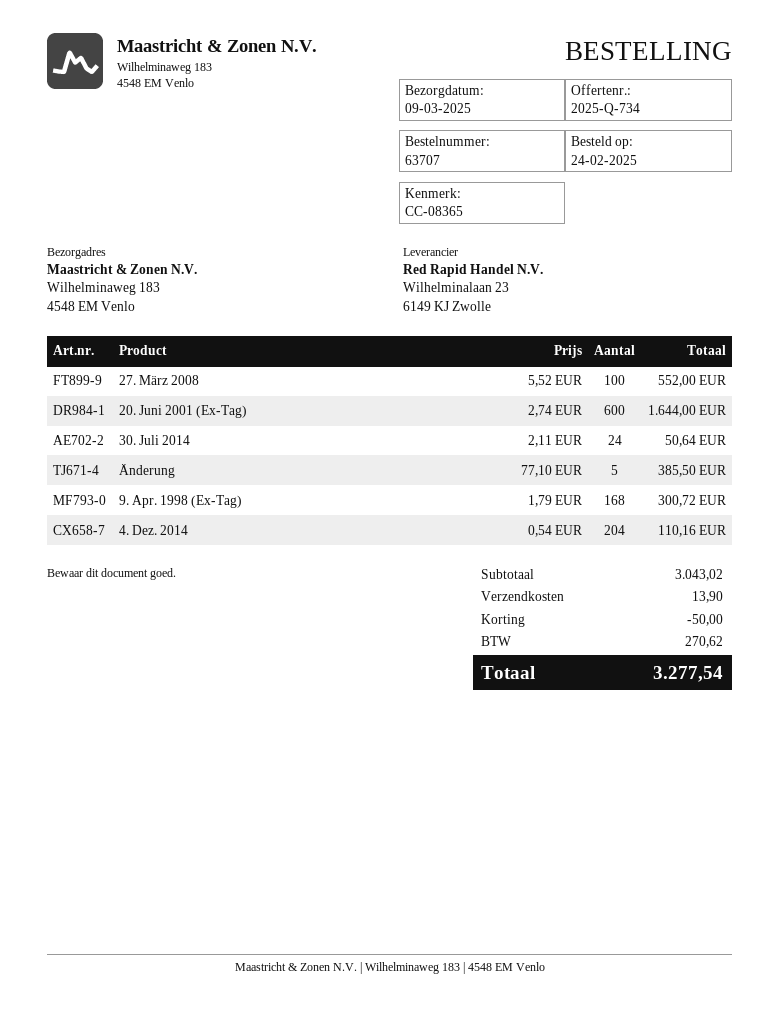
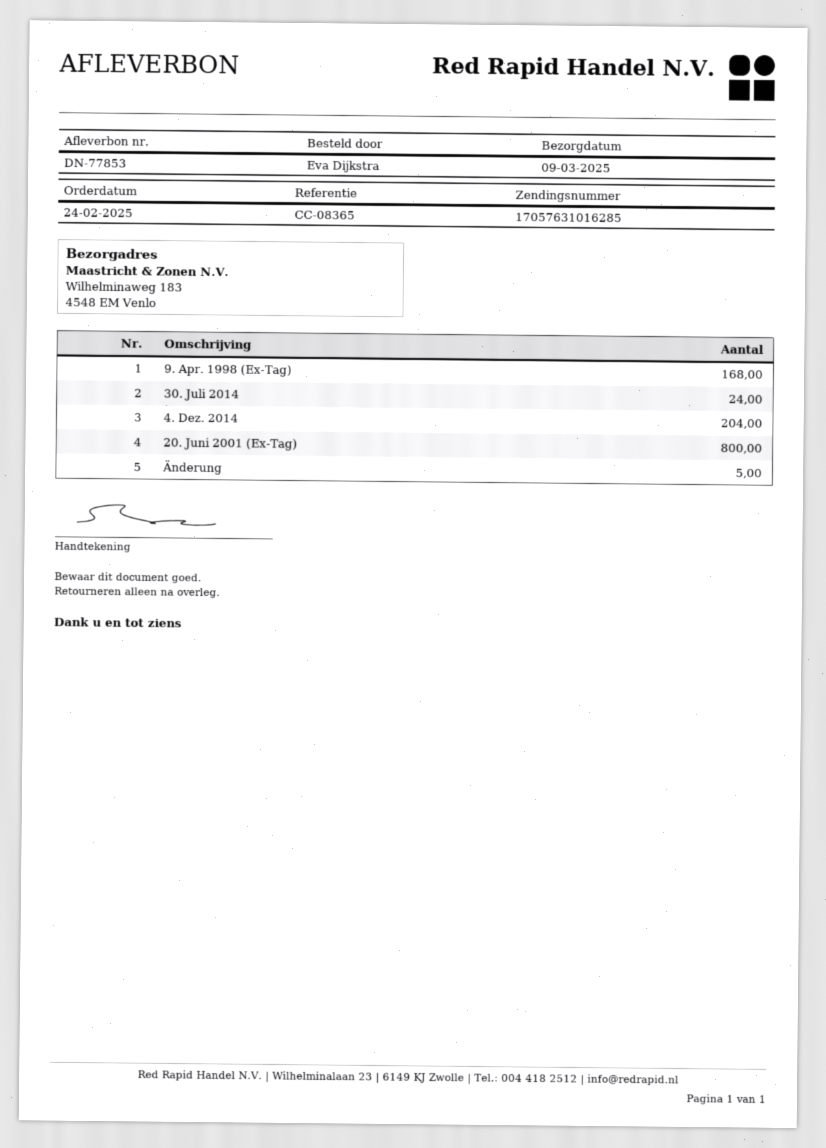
27. März 2008: 100 -> none
20. Juni 2001 (Ex-Tag): 600 -> 800

